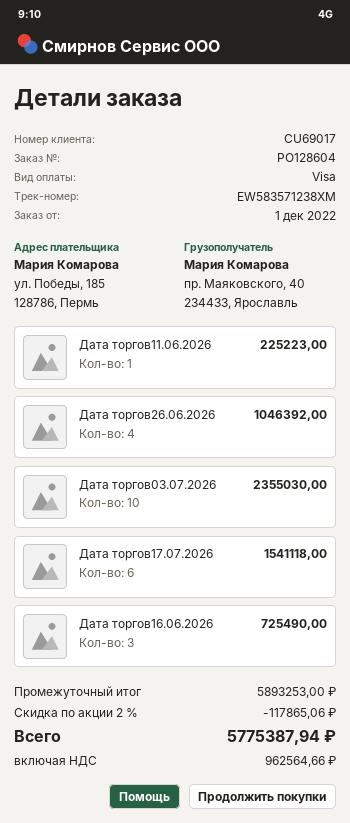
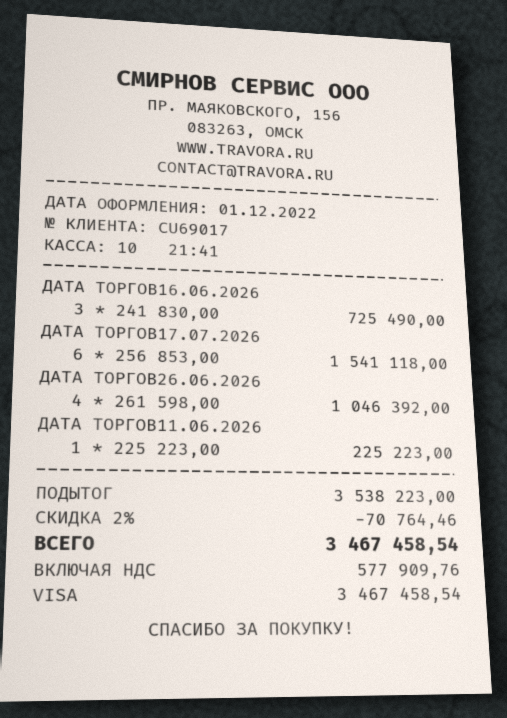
Дата торгов03.07.2026: 10 for 2355030.00 -> none
subtotal: 5893253.00 -> 3538223.00
discount: 2% = 117865.06 -> 2% = 70764.46
tax: 962564.66 -> 577909.76
total: 5775387.94 -> 3467458.54

